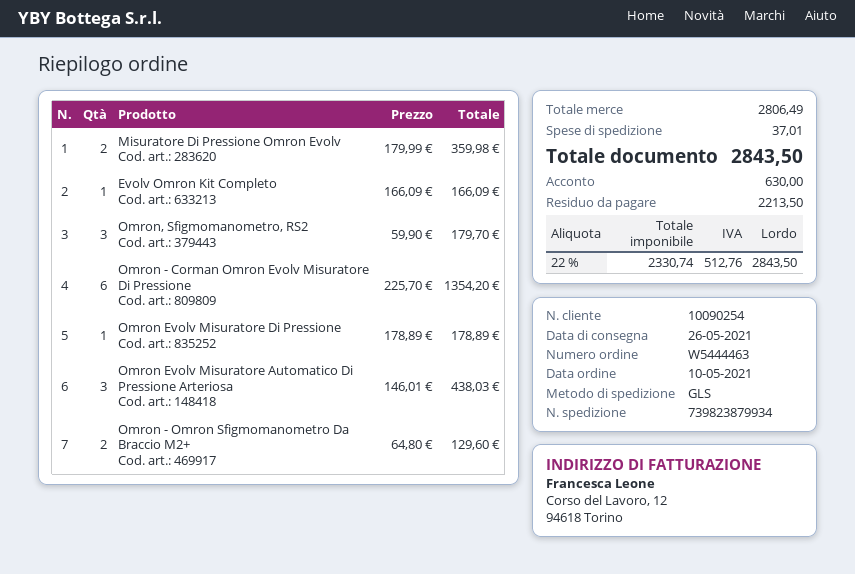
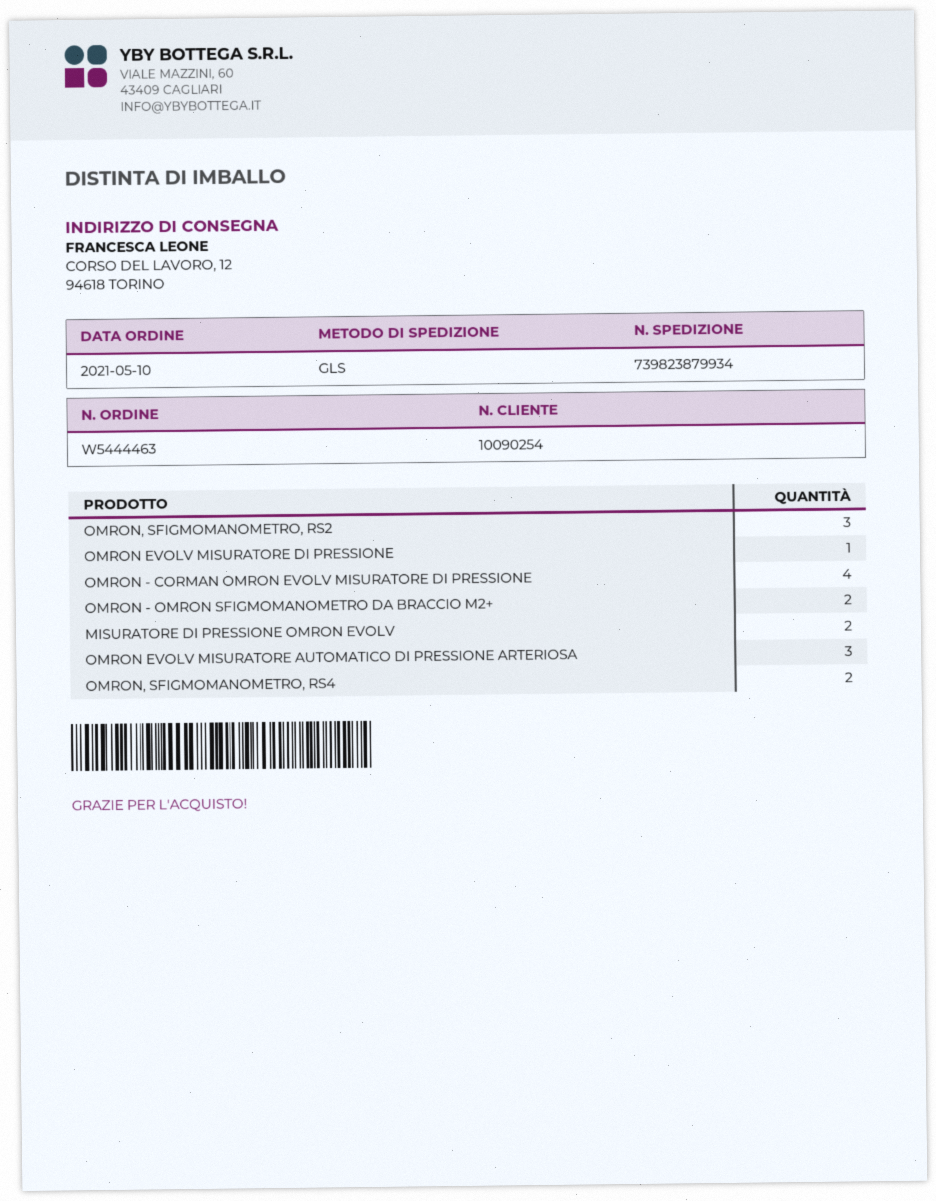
Evolv Omron Kit Completo: 1 -> none
Omron - Corman Omron Evolv Misuratore Di Pressione: 6 -> 4
OMRON, SFIGMOMANOMETRO, RS4: none -> 2

